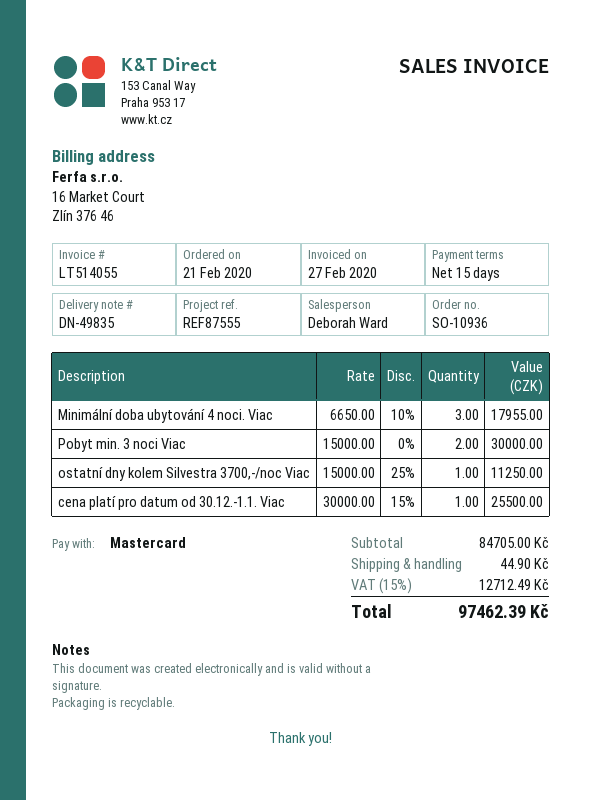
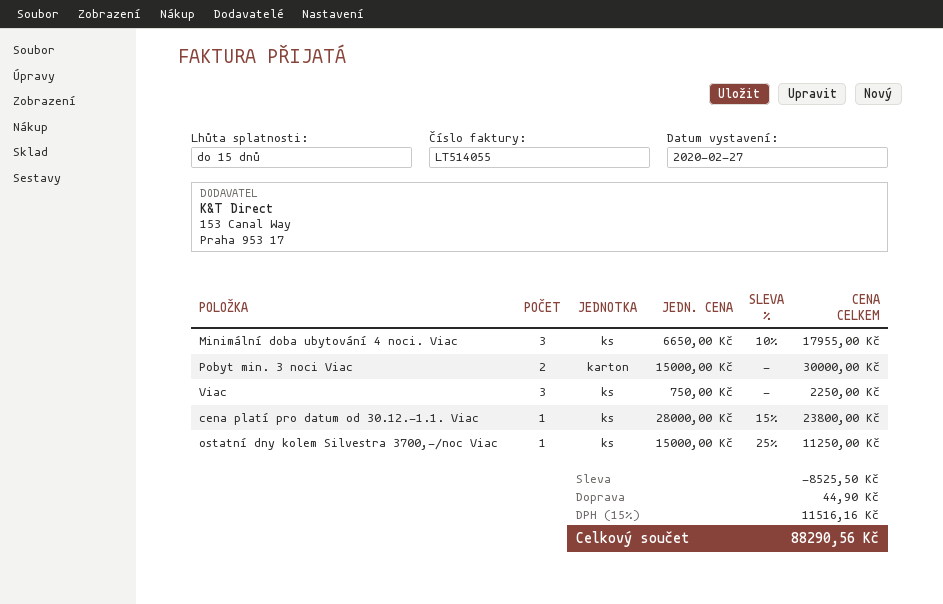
cena platí pro datum od 30.12.-1.1. Viac: 1 x 30000.00 - 15% = 25500.00 -> 1 x 28000.00 - 15% = 23800.00
Viac: none -> 3 x 750.00 = 2250.00
discount: none -> 8525.50
tax: 15% = 12712.49 -> 15% = 11516.16
total: 97462.39 -> 88290.56

